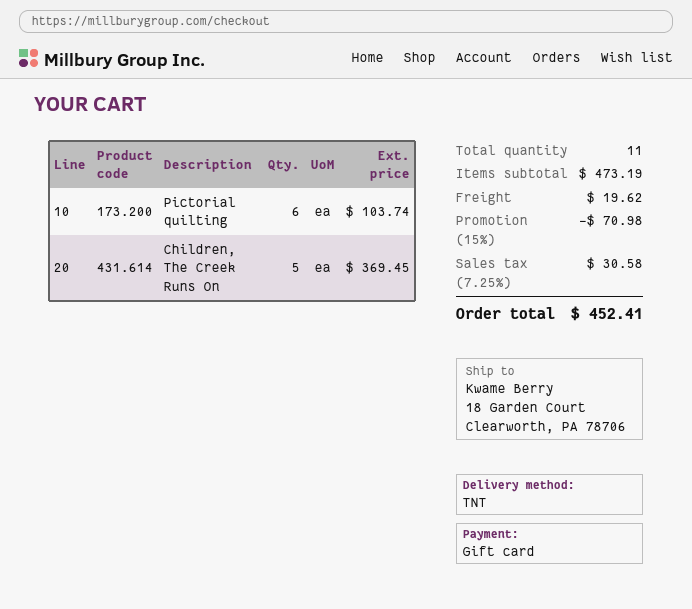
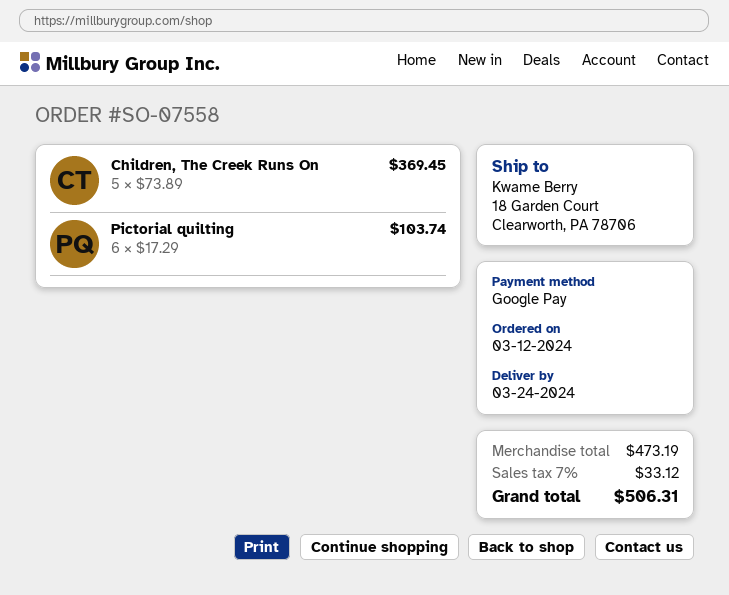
payment method: gift card -> Google Pay
discount: 15% = 70.98 -> none
shipping: 19.62 -> none
tax: 7.25% = 30.58 -> 7% = 33.12
total: 452.41 -> 506.31

